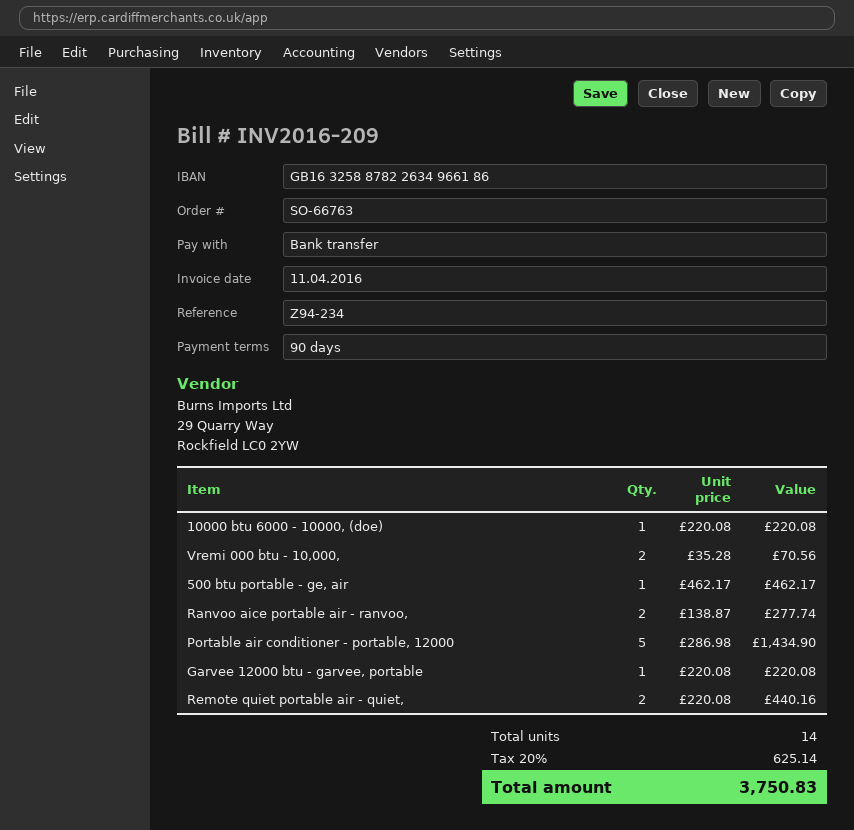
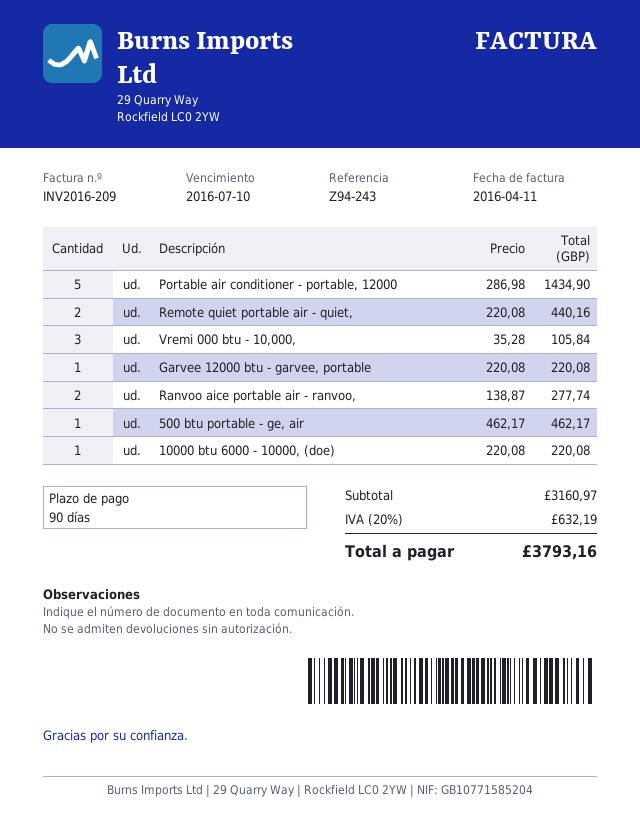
reference: Z94-234 -> Z94-243
Vremi 000 btu - 10,000,: 2 x 35.28 = 70.56 -> 3 x 35.28 = 105.84
tax: 20% = 625.14 -> 20% = 632.19
total: 3750.83 -> 3793.16

